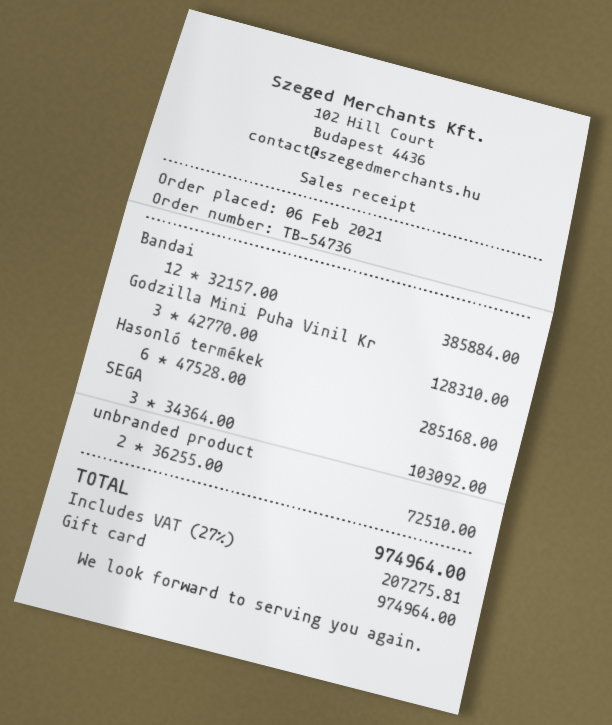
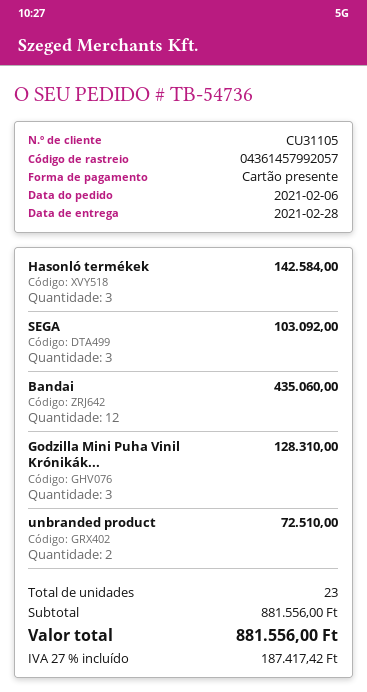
Bandai: 12 for 385884.00 -> 12 for 435060.00
Hasonló termékek: 6 for 285168.00 -> 3 for 142584.00
tax: 27% = 207275.81 -> 27% = 187417.42
total: 974964.00 -> 881556.00

